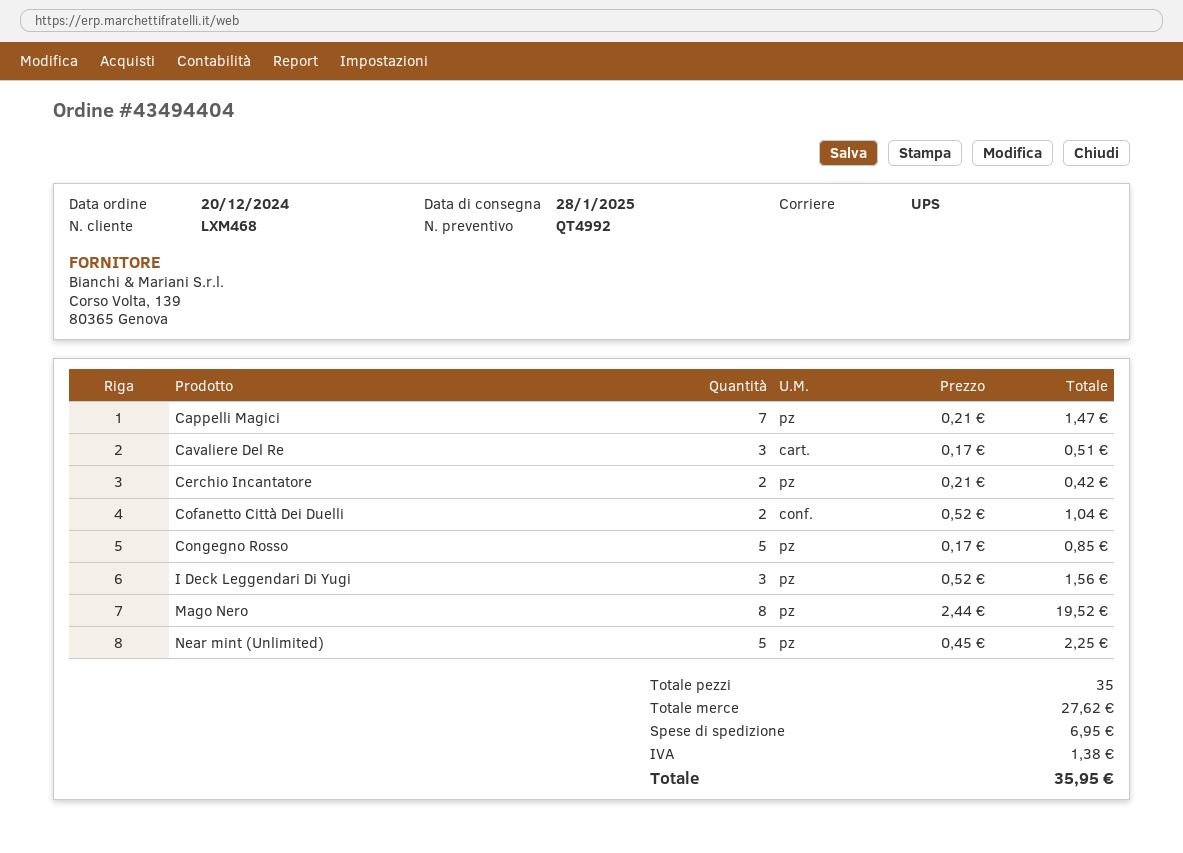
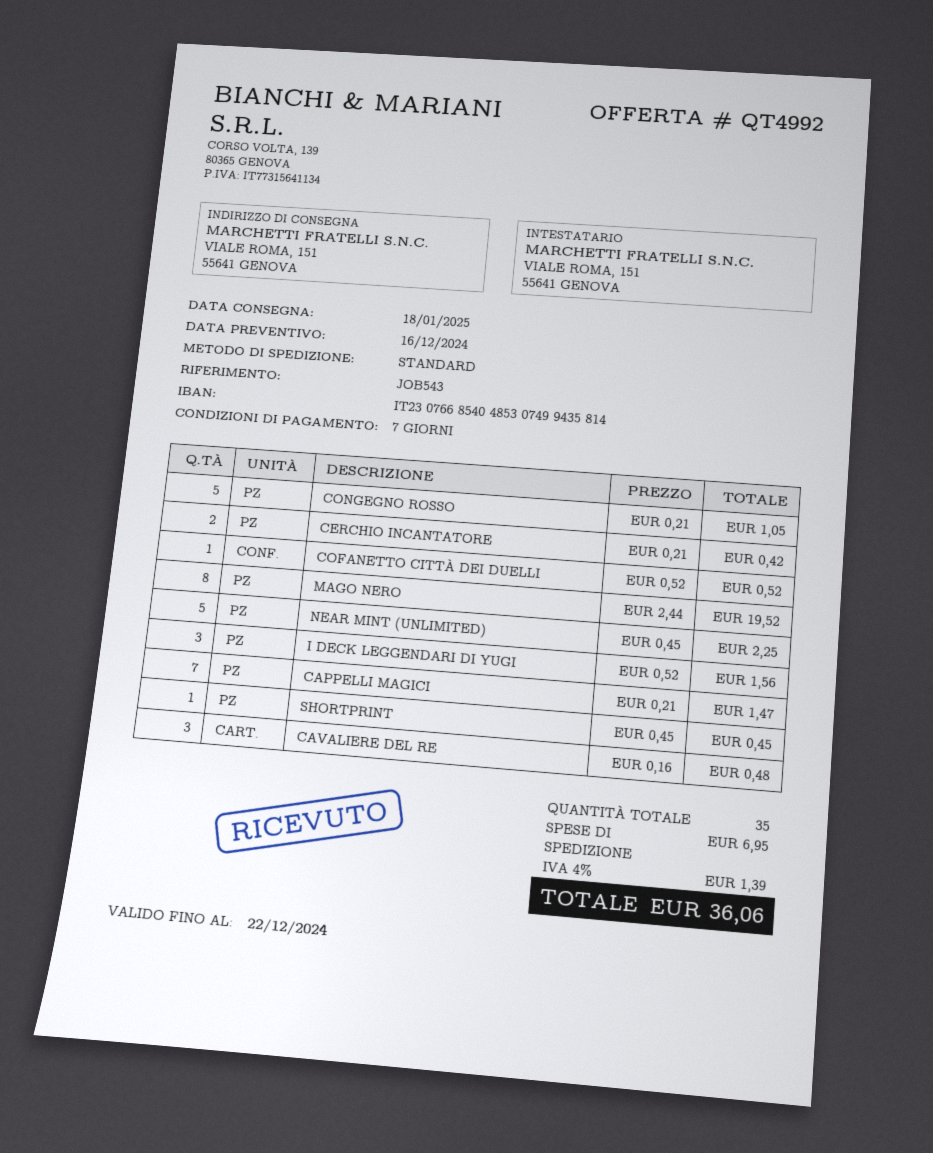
delivery date: 2025-01-28 -> 2025-01-18
shipping method: UPS -> standard
Cavaliere Del Re: 3 x 0.17 = 0.51 -> 3 x 0.16 = 0.48
Cofanetto Città Dei Duelli: 2 x 0.52 = 1.04 -> 1 x 0.52 = 0.52
Congegno Rosso: 5 x 0.17 = 0.85 -> 5 x 0.21 = 1.05
SHORTPRINT: none -> 1 x 0.45 = 0.45
tax: 1.38 -> 1.39
total: 35.95 -> 36.06

